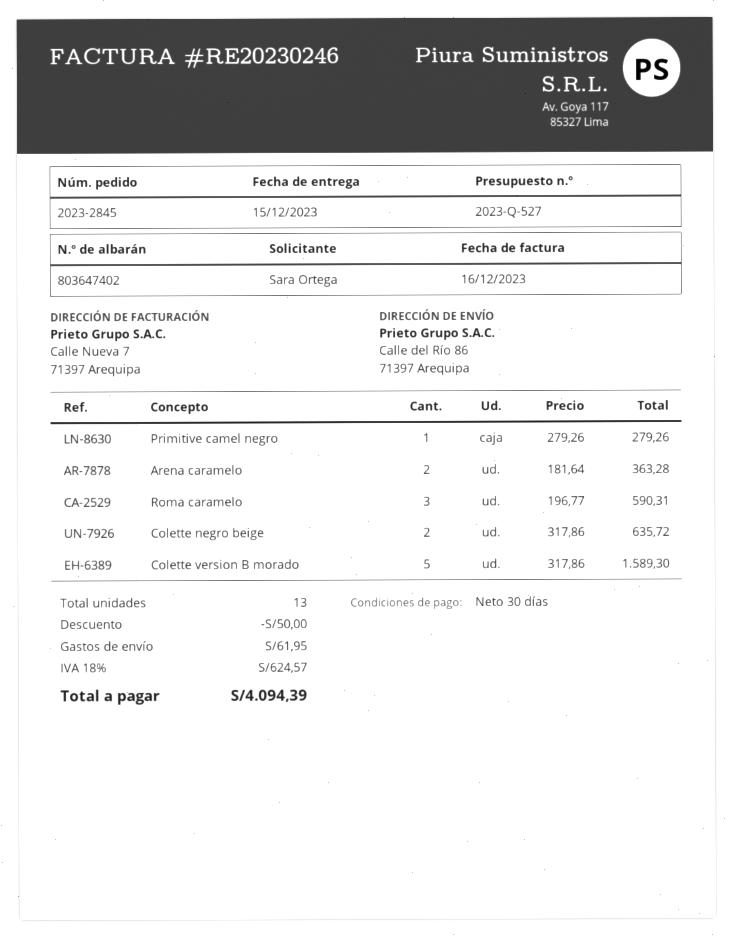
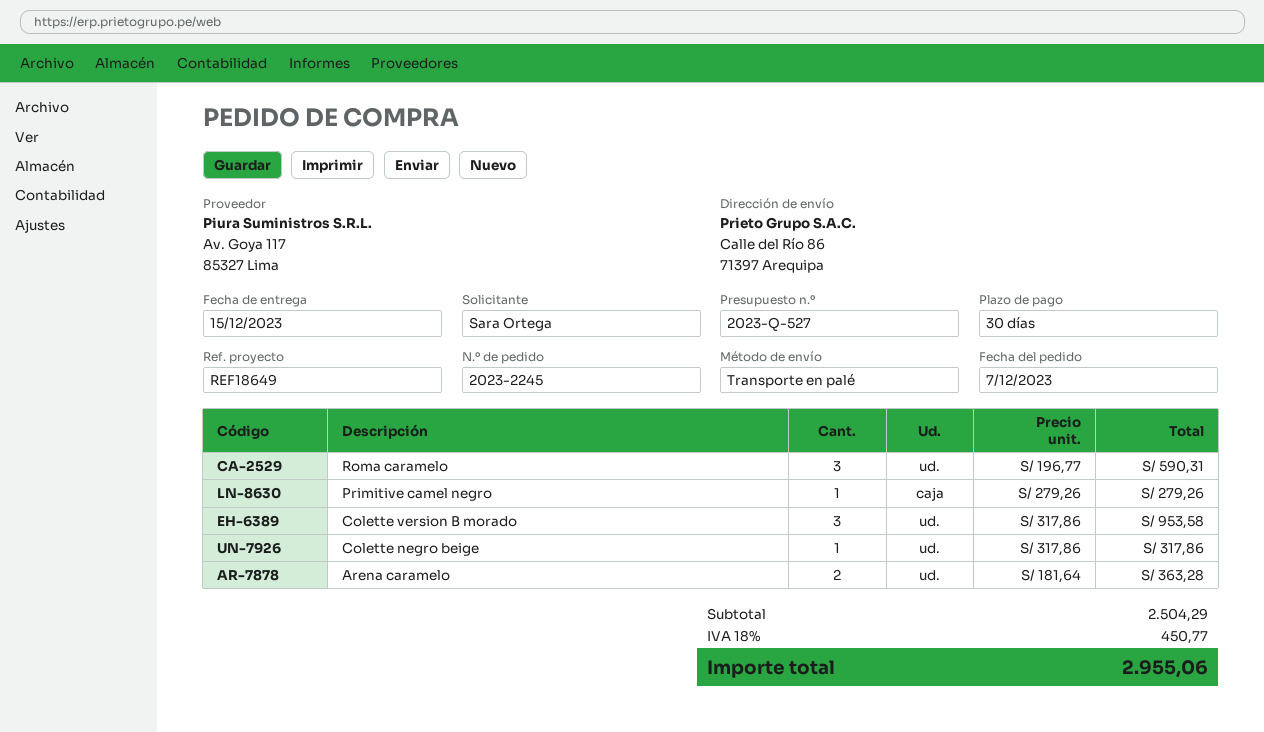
order number: 2023-2845 -> 2023-2245
Colette negro beige: 2 x 317.86 = 635.72 -> 1 x 317.86 = 317.86
Colette version B morado: 5 x 317.86 = 1589.30 -> 3 x 317.86 = 953.58
discount: 50.00 -> none
shipping: 61.95 -> none
tax: 18% = 624.57 -> 18% = 450.77
total: 4094.39 -> 2955.06

